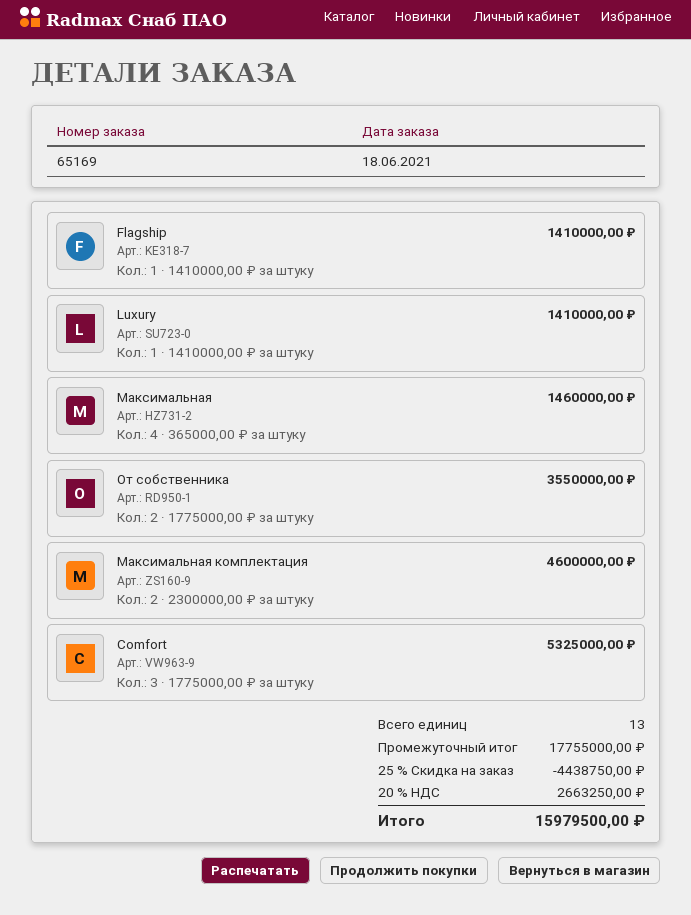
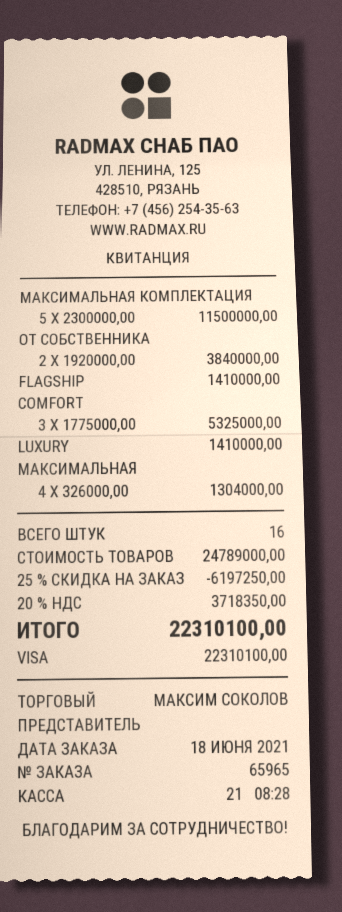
order number: 65169 -> 65965
Максимальная: 4 x 365000.00 = 1460000.00 -> 4 x 326000.00 = 1304000.00
От собственника: 2 x 1775000.00 = 3550000.00 -> 2 x 1920000.00 = 3840000.00
Максимальная комплектация: 2 x 2300000.00 = 4600000.00 -> 5 x 2300000.00 = 11500000.00
total quantity: 13 -> 16
subtotal: 17755000.00 -> 24789000.00
discount: 25% = 4438750.00 -> 25% = 6197250.00
tax: 20% = 2663250.00 -> 20% = 3718350.00
total: 15979500.00 -> 22310100.00

